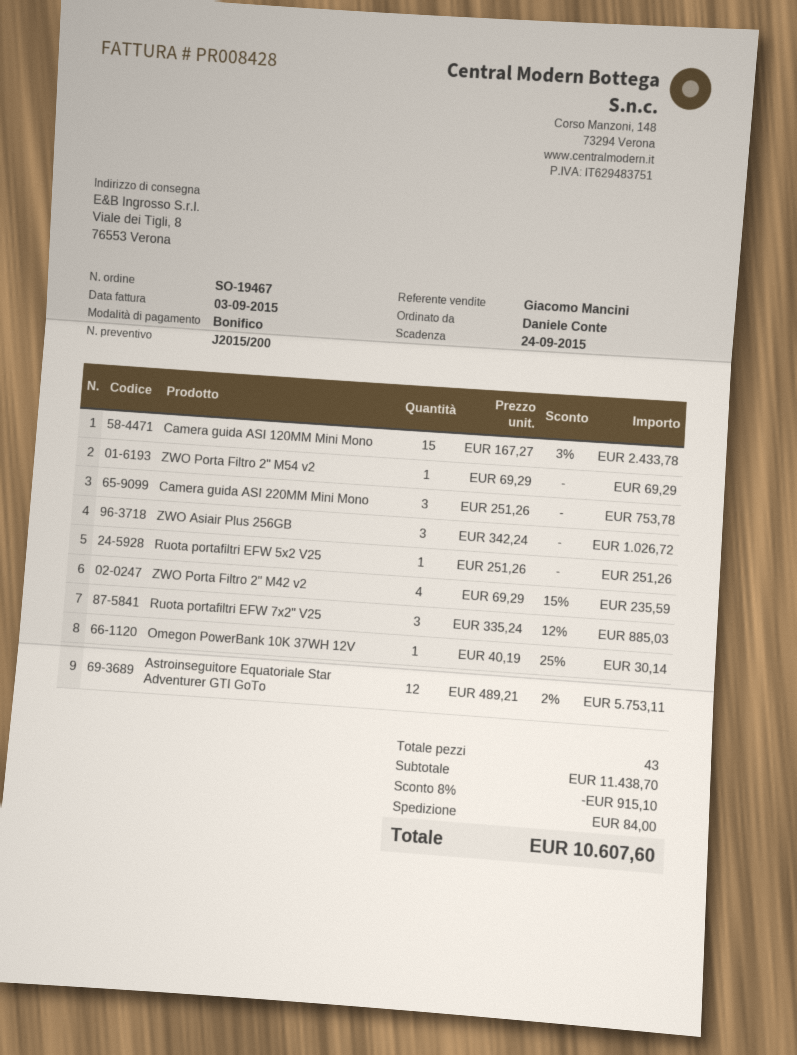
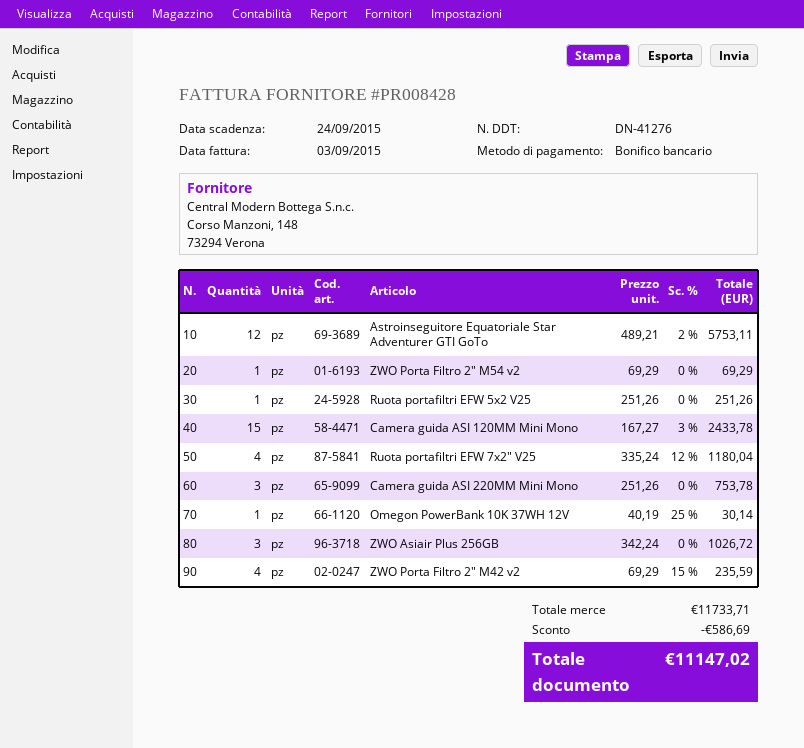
Ruota portafiltri EFW 7x2" V25: 3 x 335.24 - 12% = 885.03 -> 4 x 335.24 - 12% = 1180.04
subtotal: 11438.70 -> 11733.71
discount: 915.10 -> 586.69
shipping: 84.00 -> none
total: 10607.60 -> 11147.02

